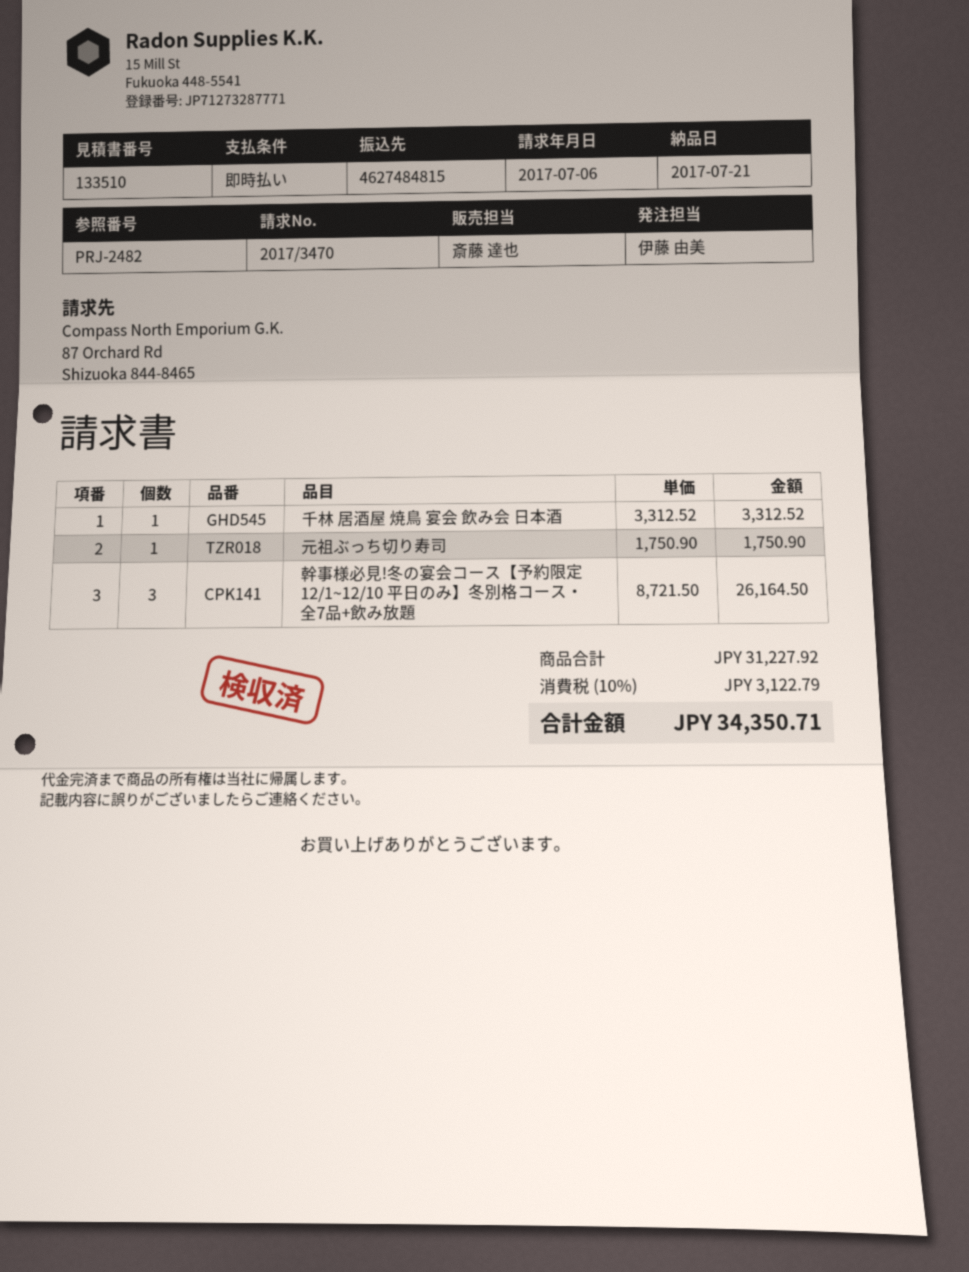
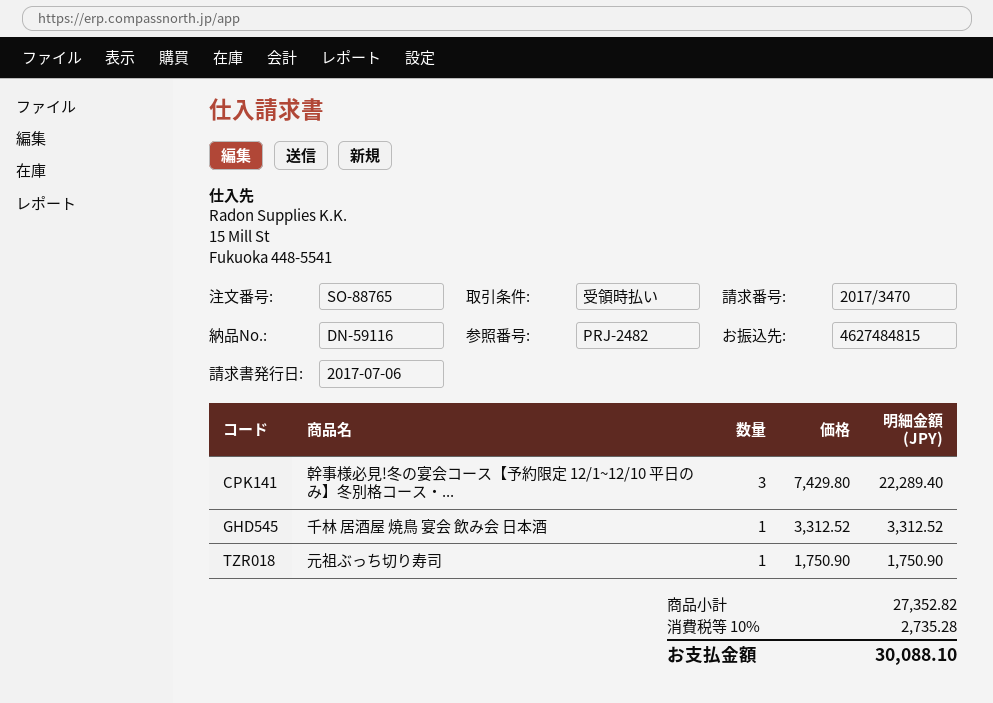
幹事様必見!冬の宴会コース【予約限定 12/1~12/10 平日のみ】冬別格コース・全7品+飲み放題: 3 x 8721.50 = 26164.50 -> 3 x 7429.80 = 22289.40
subtotal: 31227.92 -> 27352.82
tax: 10% = 3122.79 -> 10% = 2735.28
total: 34350.71 -> 30088.10

